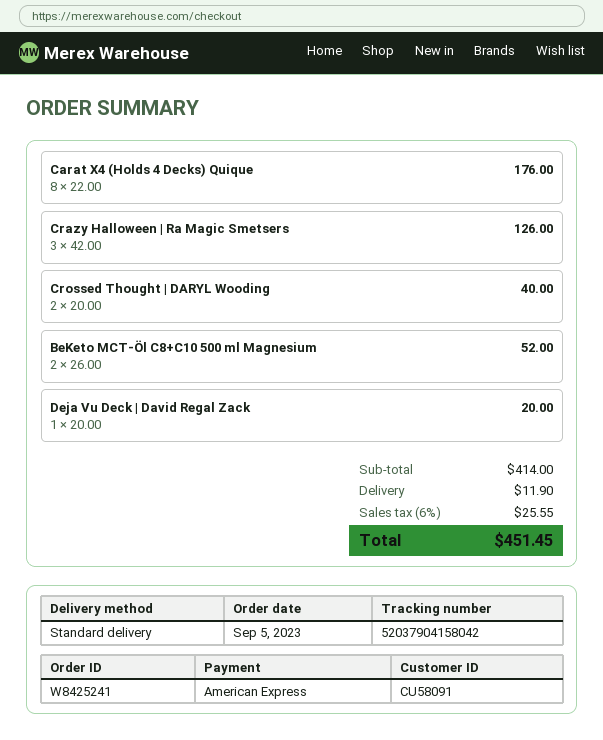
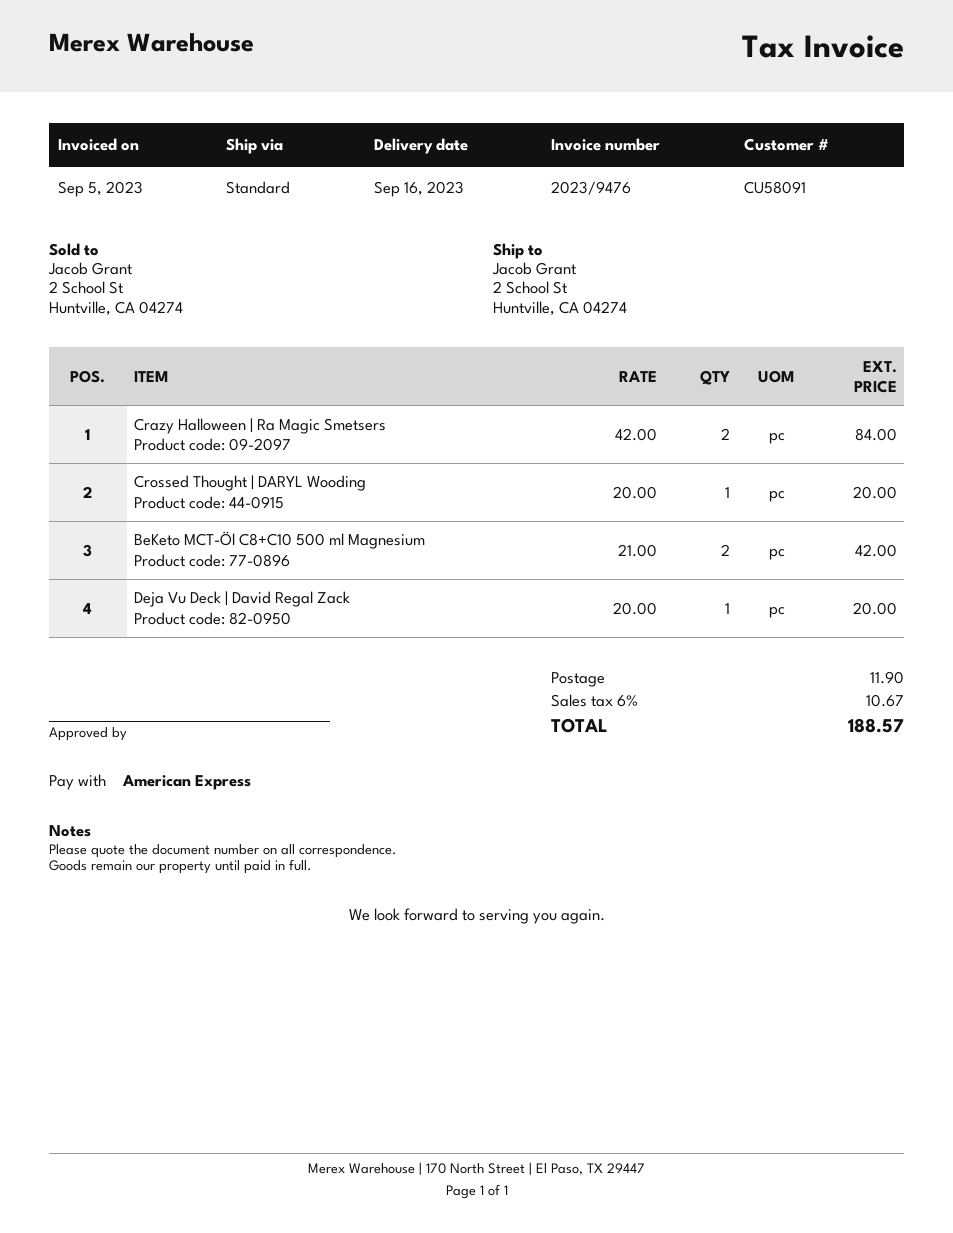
Carat X4 (Holds 4 Decks) Quique: 8 x 22.00 = 176.00 -> none
Crazy Halloween | Ra Magic Smetsers: 3 x 42.00 = 126.00 -> 2 x 42.00 = 84.00
Crossed Thought | DARYL Wooding: 2 x 20.00 = 40.00 -> 1 x 20.00 = 20.00
BeKeto MCT-Öl C8+C10 500 ml Magnesium: 2 x 26.00 = 52.00 -> 2 x 21.00 = 42.00
tax: 6% = 25.55 -> 6% = 10.67
total: 451.45 -> 188.57

